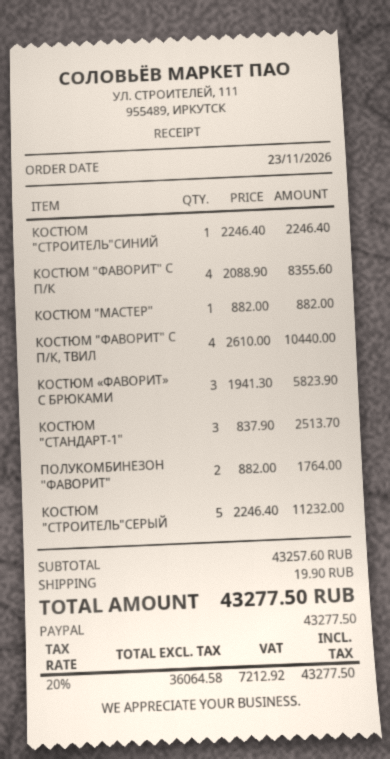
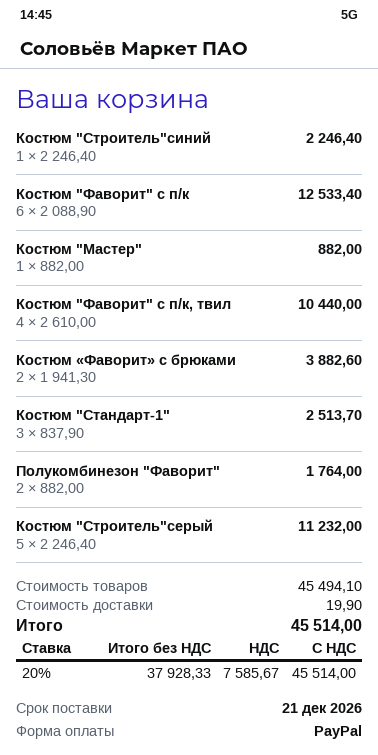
КОСТЮМ "ФАВОРИТ" С П/К: 4 x 2088.90 = 8355.60 -> 6 x 2088.90 = 12533.40
КОСТЮМ «ФАВОРИТ» С БРЮКАМИ: 3 x 1941.30 = 5823.90 -> 2 x 1941.30 = 3882.60
subtotal: 43257.60 -> 45494.10
net: 36064.58 -> 37928.33
tax: 20% = 7212.92 -> 20% = 7585.67
total: 43277.50 -> 45514.00

